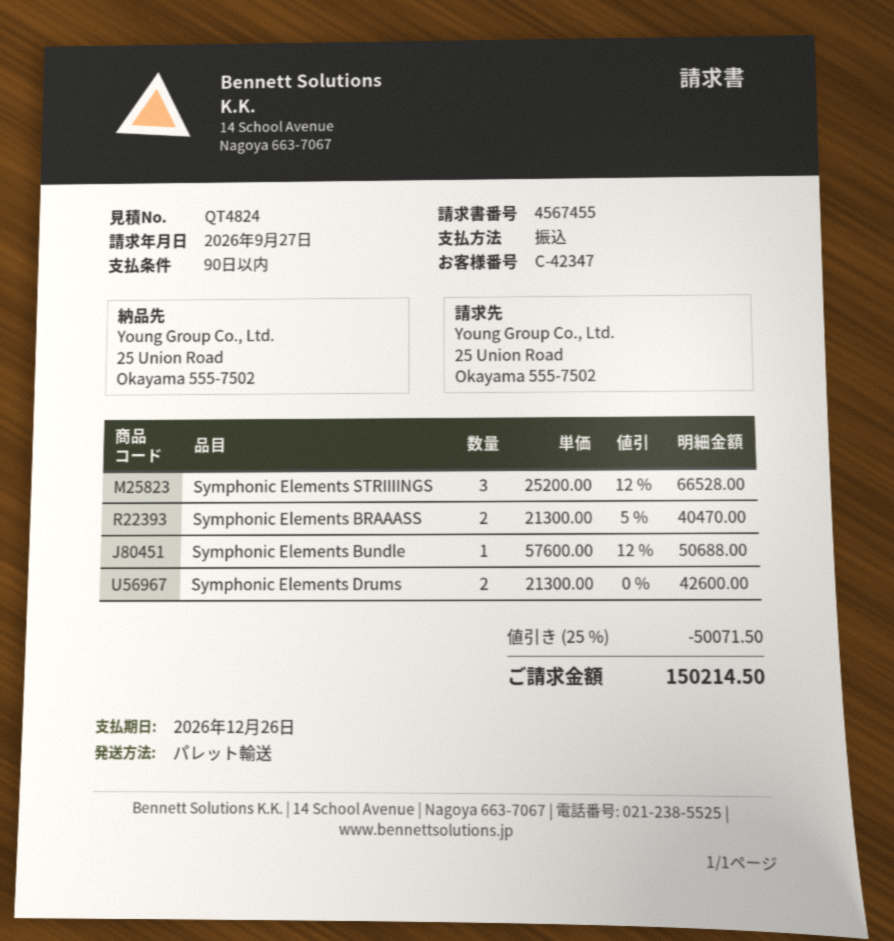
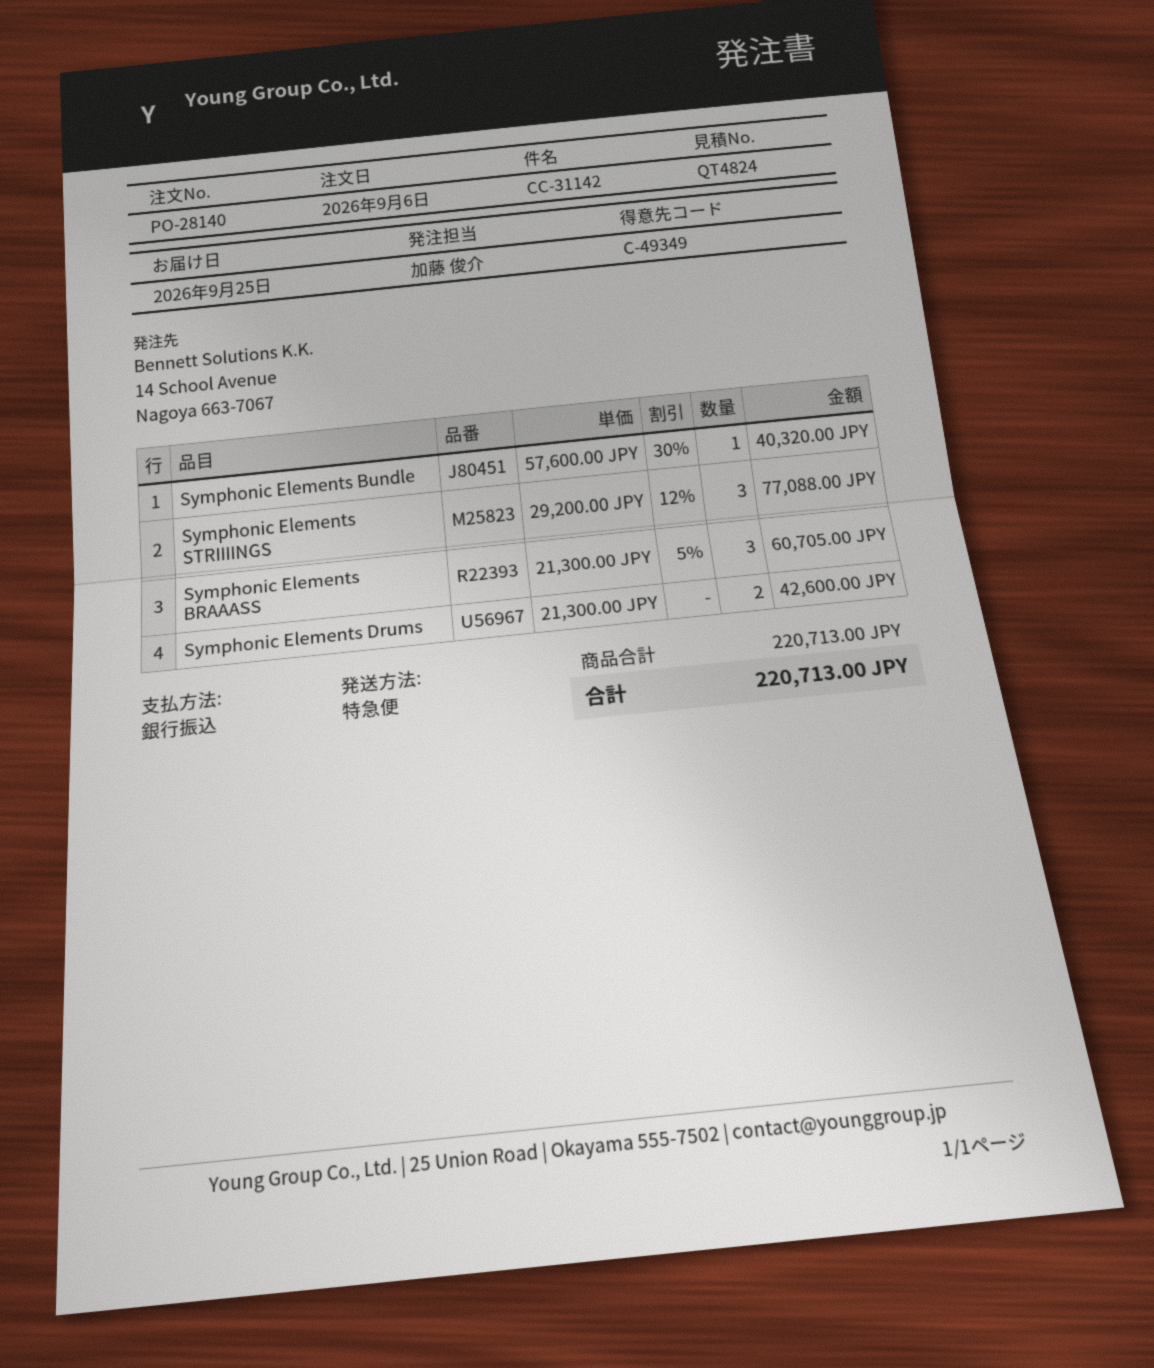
customer number: C-42347 -> C-49349
shipping method: pallet freight -> express
Symphonic Elements STRIIIINGS: 3 x 25200.00 - 12% = 66528.00 -> 3 x 29200.00 - 12% = 77088.00
Symphonic Elements BRAAASS: 2 x 21300.00 - 5% = 40470.00 -> 3 x 21300.00 - 5% = 60705.00
Symphonic Elements Bundle: 1 x 57600.00 - 12% = 50688.00 -> 1 x 57600.00 - 30% = 40320.00
discount: 25% = 50071.50 -> none
total: 150214.50 -> 220713.00

